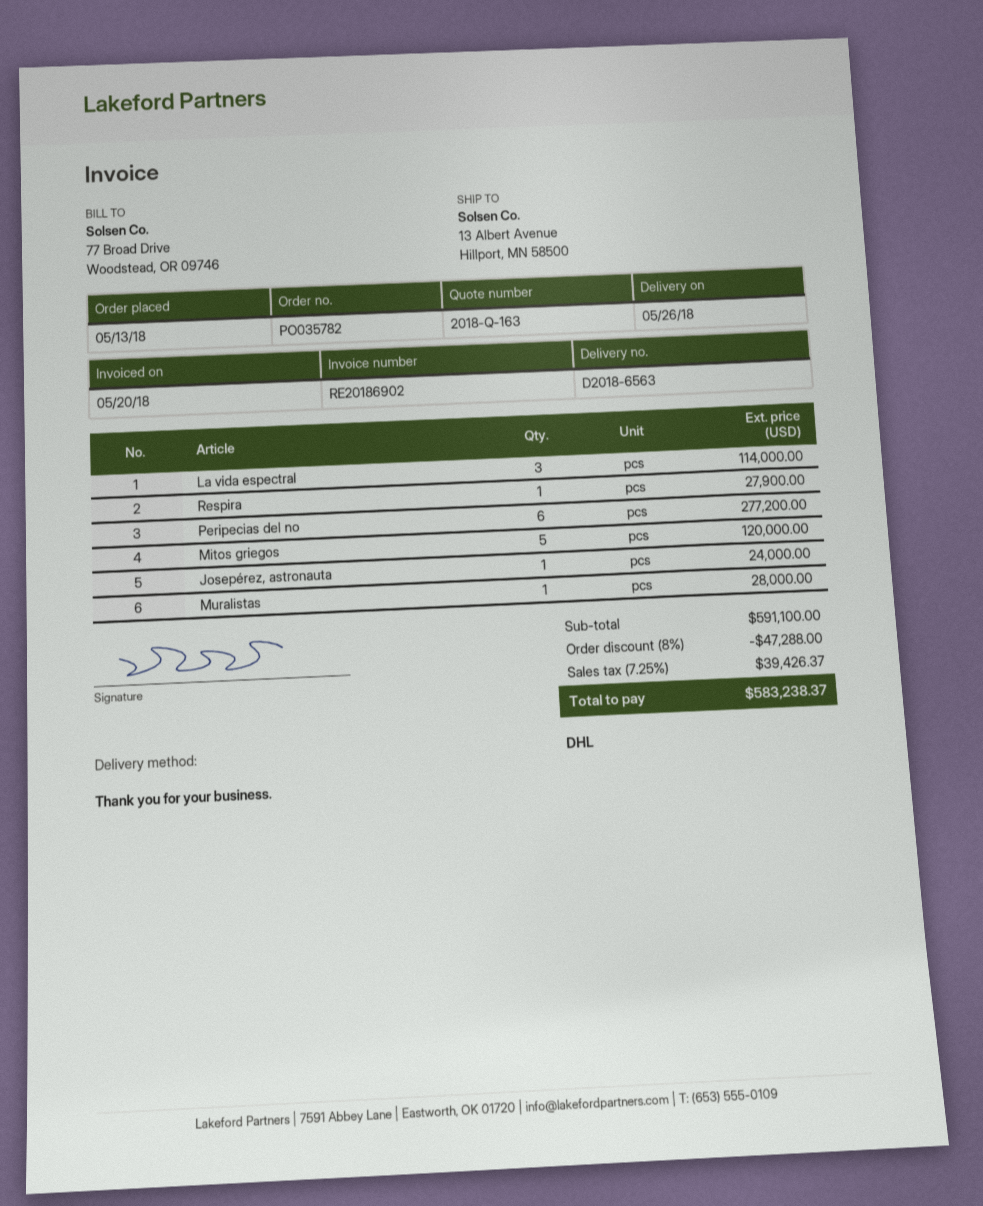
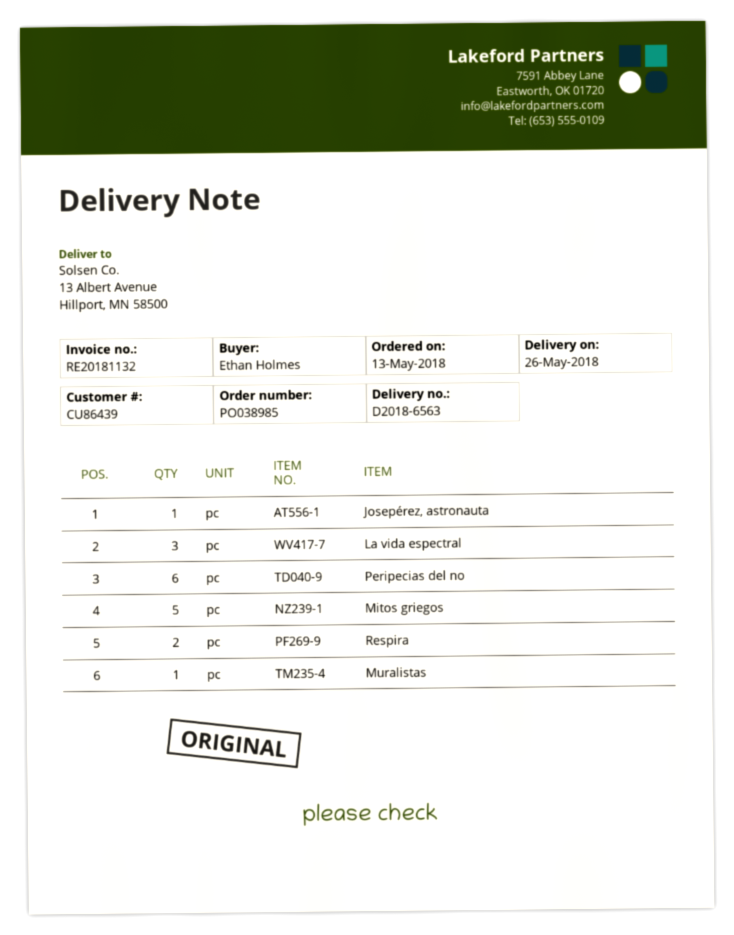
order number: PO035782 -> PO038985
invoice number: RE20186902 -> RE20181132
Respira: 1 -> 2

